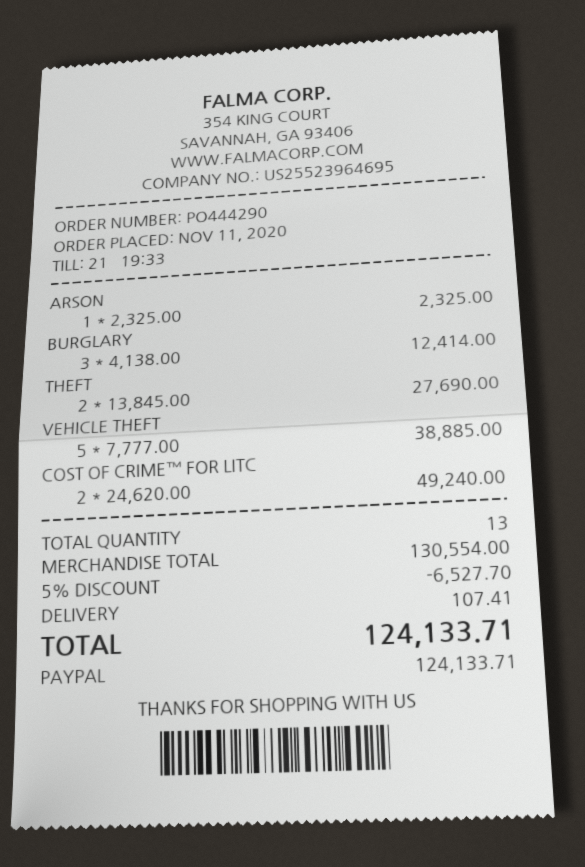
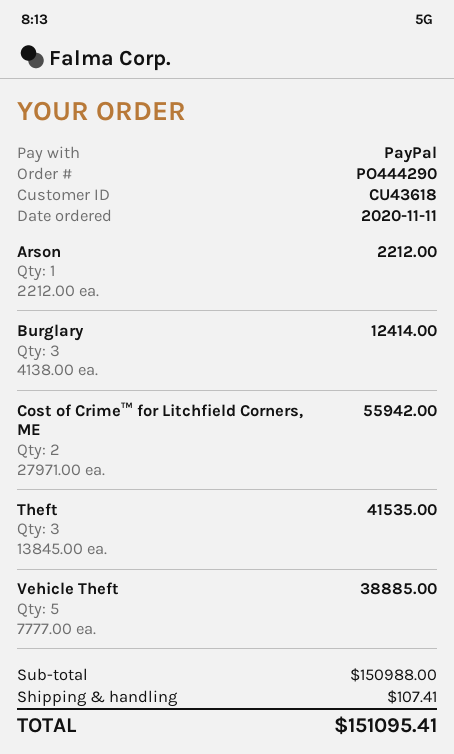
ARSON: 1 x 2325.00 = 2325.00 -> 1 x 2212.00 = 2212.00
THEFT: 2 x 13845.00 = 27690.00 -> 3 x 13845.00 = 41535.00
COST OF CRIME™ FOR LITC: 2 x 24620.00 = 49240.00 -> 2 x 27971.00 = 55942.00
subtotal: 130554.00 -> 150988.00
discount: 5% = 6527.70 -> none
total: 124133.71 -> 151095.41

